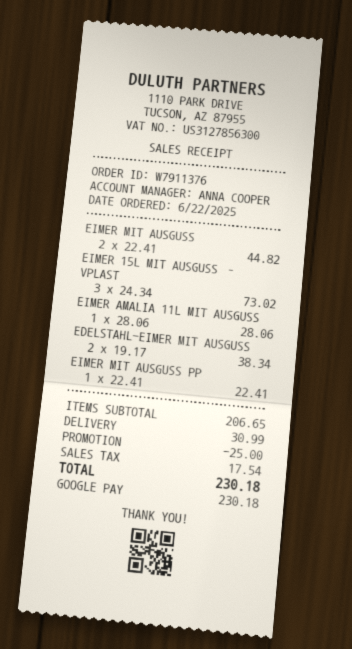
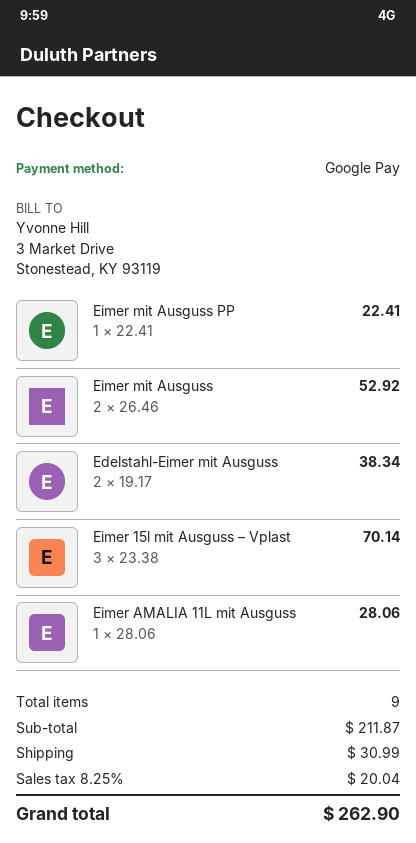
EIMER MIT AUSGUSS: 2 x 22.41 = 44.82 -> 2 x 26.46 = 52.92
EIMER 15L MIT AUSGUSS – VPLAST: 3 x 24.34 = 73.02 -> 3 x 23.38 = 70.14
subtotal: 206.65 -> 211.87
discount: 25.00 -> none
tax: 17.54 -> 20.04
total: 230.18 -> 262.90

